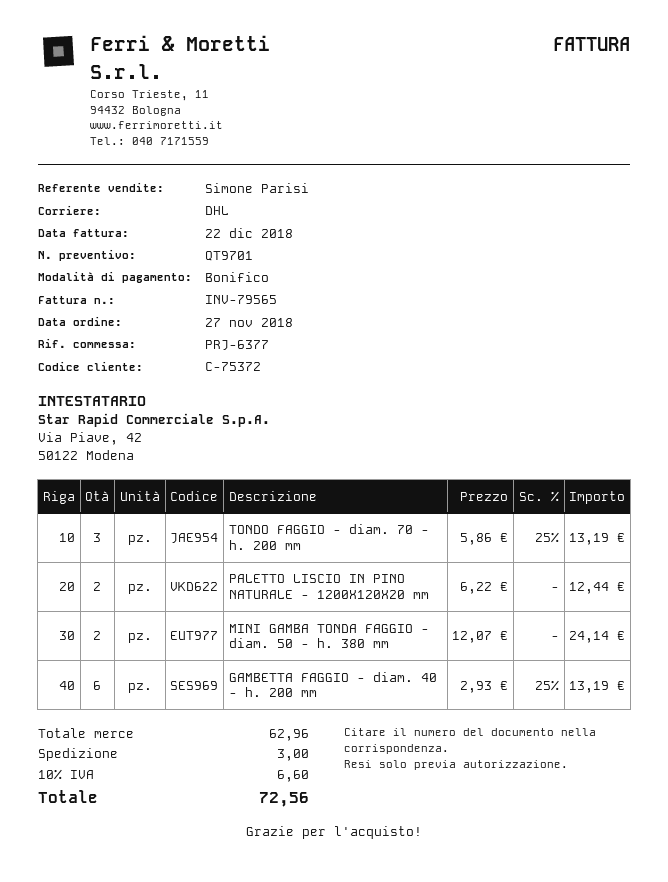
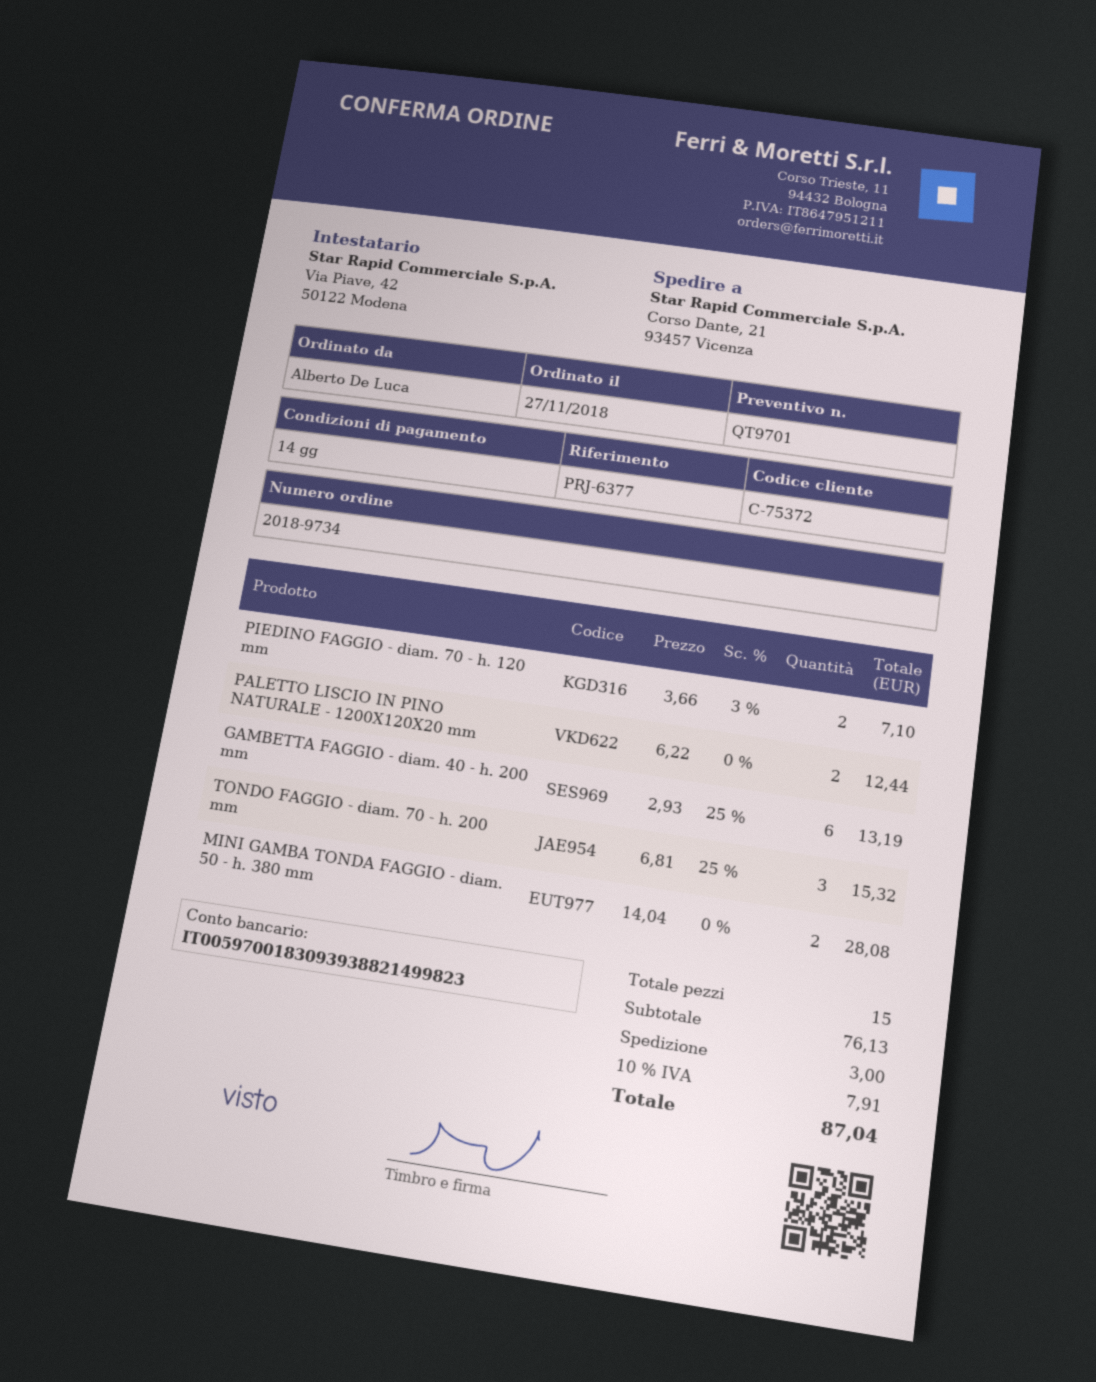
TONDO FAGGIO - diam. 70 - h. 200 mm: 3 x 5.86 - 25% = 13.19 -> 3 x 6.81 - 25% = 15.32
MINI GAMBA TONDA FAGGIO - diam. 50 - h. 380 mm: 2 x 12.07 = 24.14 -> 2 x 14.04 = 28.08
PIEDINO FAGGIO - diam. 70 - h. 120 mm: none -> 2 x 3.66 - 3% = 7.10
subtotal: 62.96 -> 76.13
tax: 10% = 6.60 -> 10% = 7.91
total: 72.56 -> 87.04

